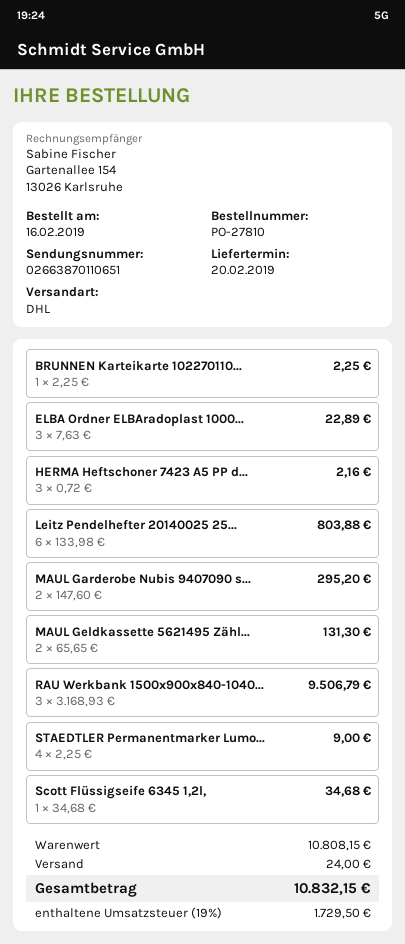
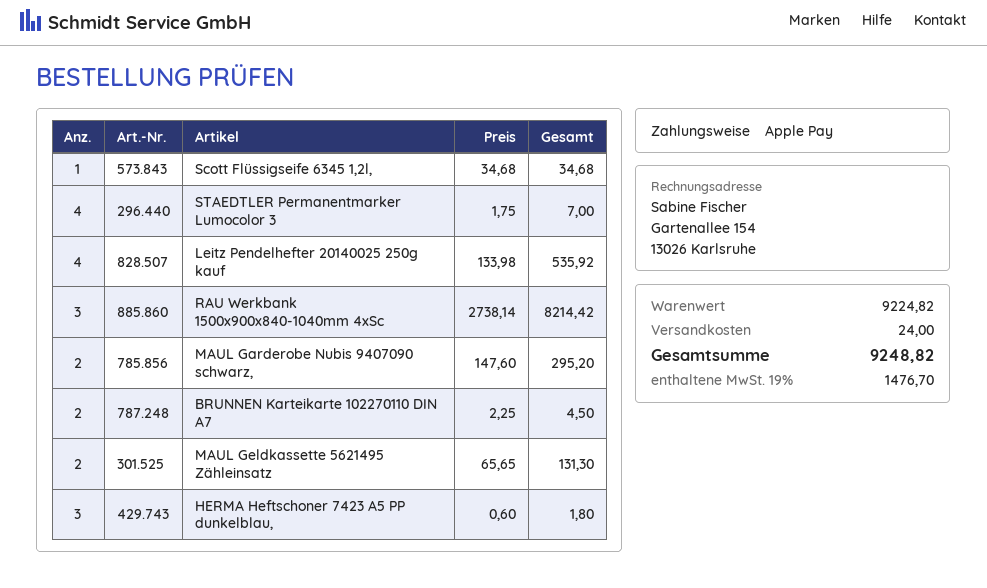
BRUNNEN Karteikarte 102270110...: 1 x 2.25 = 2.25 -> 2 x 2.25 = 4.50
ELBA Ordner ELBAradoplast 1000...: 3 x 7.63 = 22.89 -> none
HERMA Heftschoner 7423 A5 PP d...: 3 x 0.72 = 2.16 -> 3 x 0.60 = 1.80
Leitz Pendelhefter 20140025 25...: 6 x 133.98 = 803.88 -> 4 x 133.98 = 535.92
RAU Werkbank 1500x900x840-1040...: 3 x 3168.93 = 9506.79 -> 3 x 2738.14 = 8214.42
STAEDTLER Permanentmarker Lumo...: 4 x 2.25 = 9.00 -> 4 x 1.75 = 7.00
subtotal: 10808.15 -> 9224.82
tax: 19% = 1729.50 -> 19% = 1476.70
total: 10832.15 -> 9248.82

